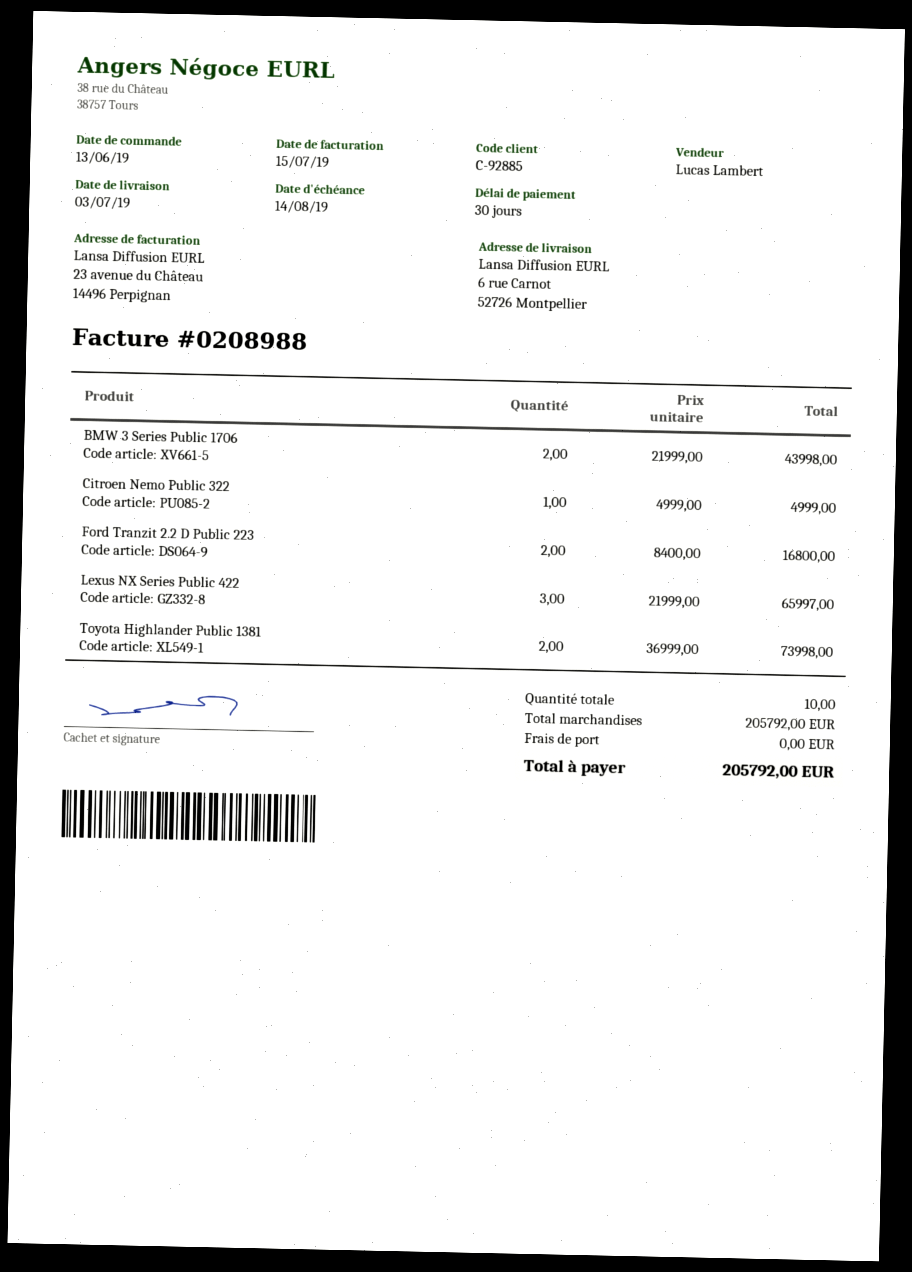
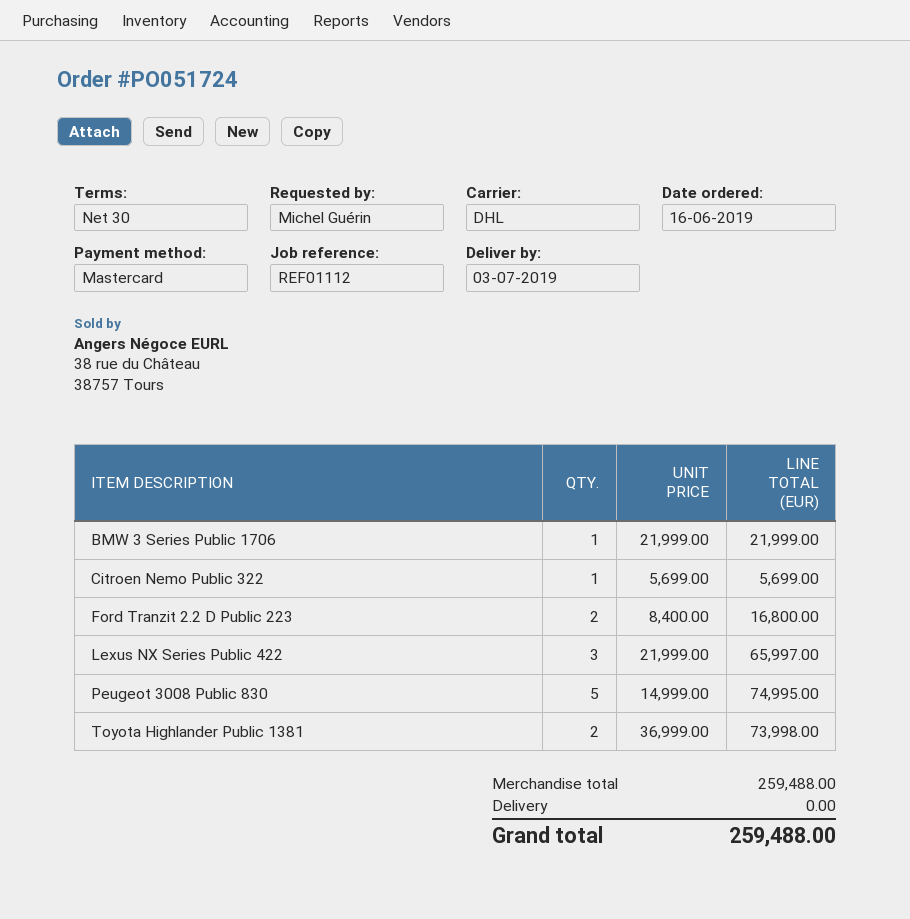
order date: 2019-06-13 -> 2019-06-16
BMW 3 Series Public 1706: 2 x 21999.00 = 43998.00 -> 1 x 21999.00 = 21999.00
Citroen Nemo Public 322: 1 x 4999.00 = 4999.00 -> 1 x 5699.00 = 5699.00
Peugeot 3008 Public 830: none -> 5 x 14999.00 = 74995.00
subtotal: 205792.00 -> 259488.00
total: 205792.00 -> 259488.00

